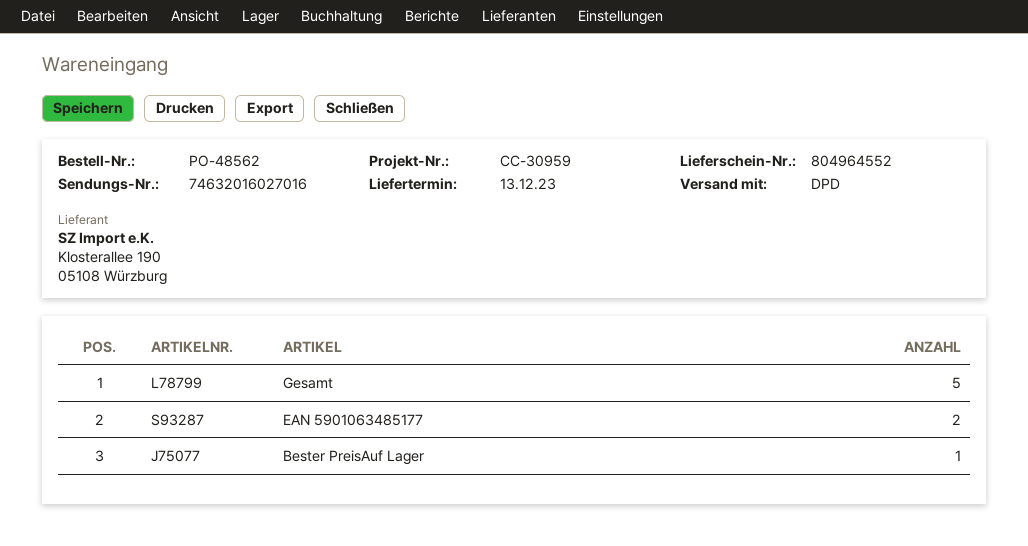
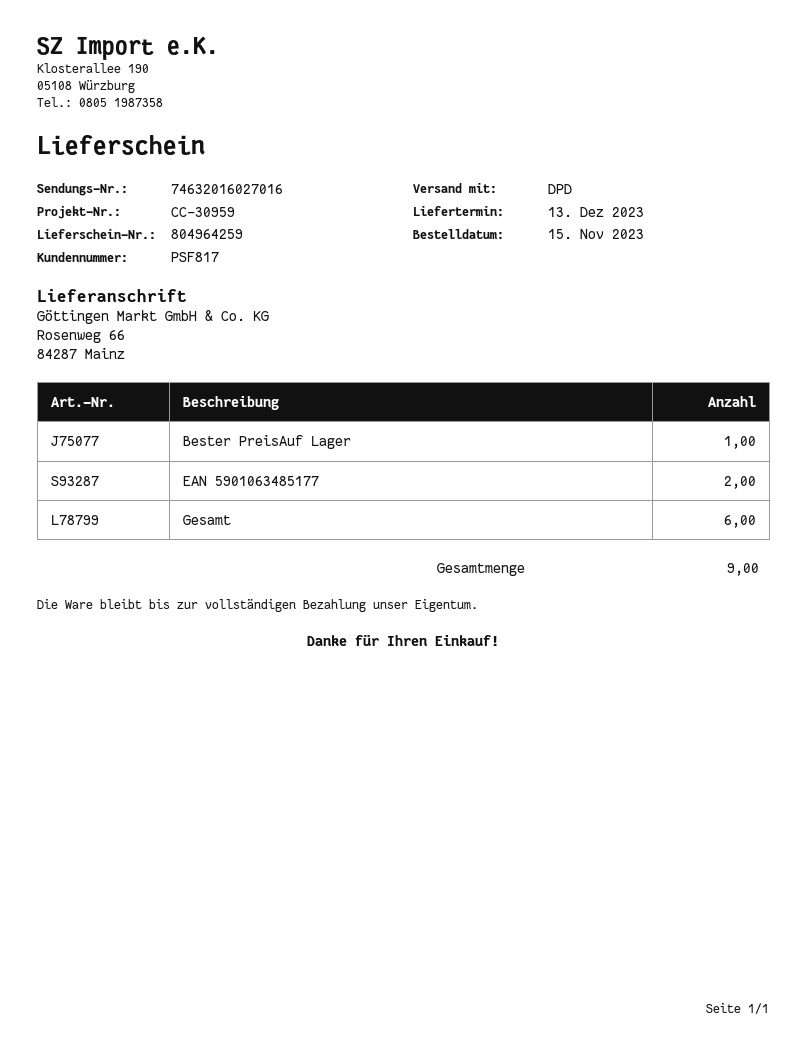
delivery note number: 804964552 -> 804964259
Gesamt: 5 -> 6

